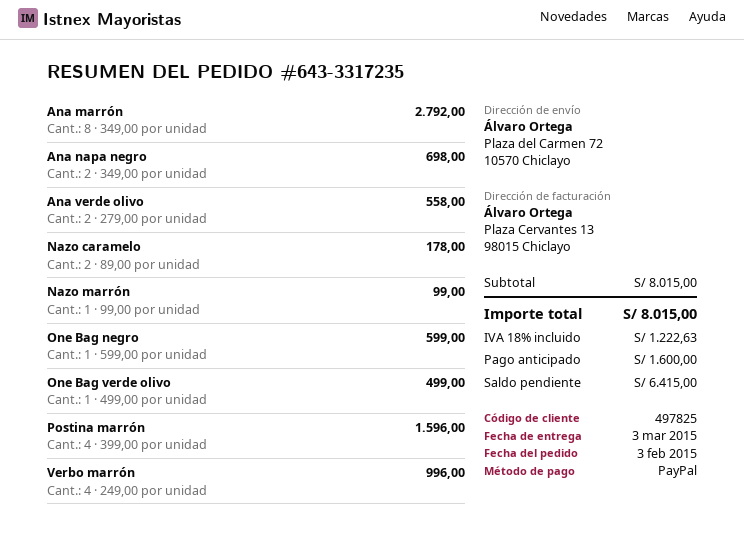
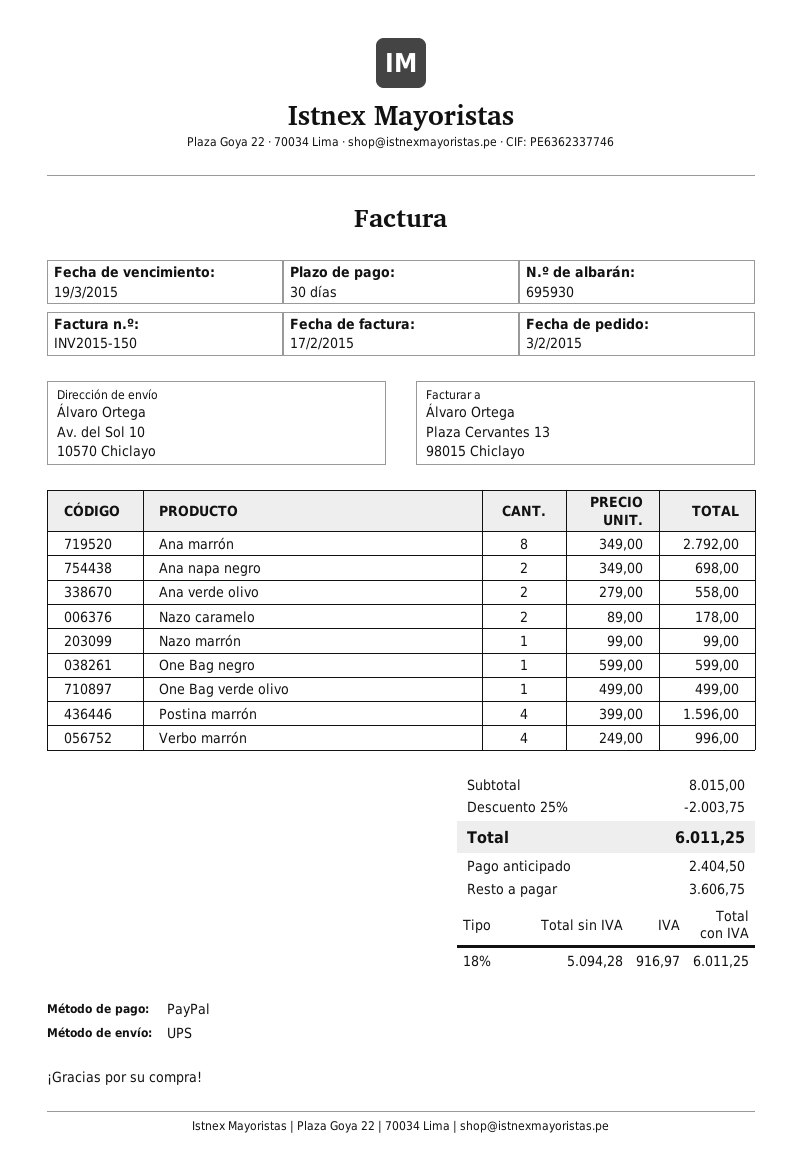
ship to: Plaza del Carmen 72, 10570 Chiclayo -> Av. del Sol 10, 10570 Chiclayo
discount: none -> 25% = 2003.75
tax: 18% = 1222.63 -> 18% = 916.97
total: 8015.00 -> 6011.25
deposit: 1600.00 -> 2404.50
balance: 6415.00 -> 3606.75

